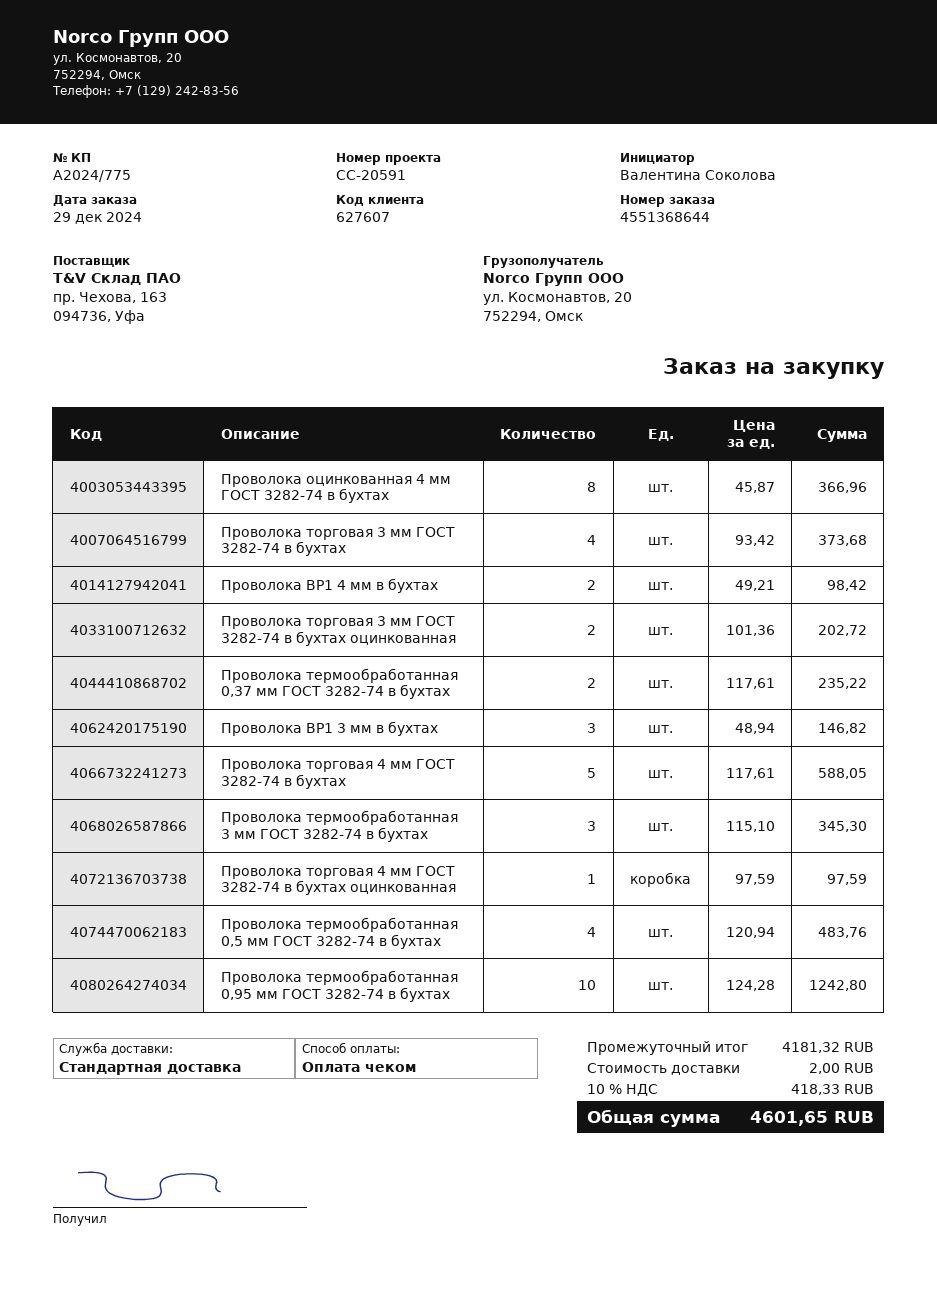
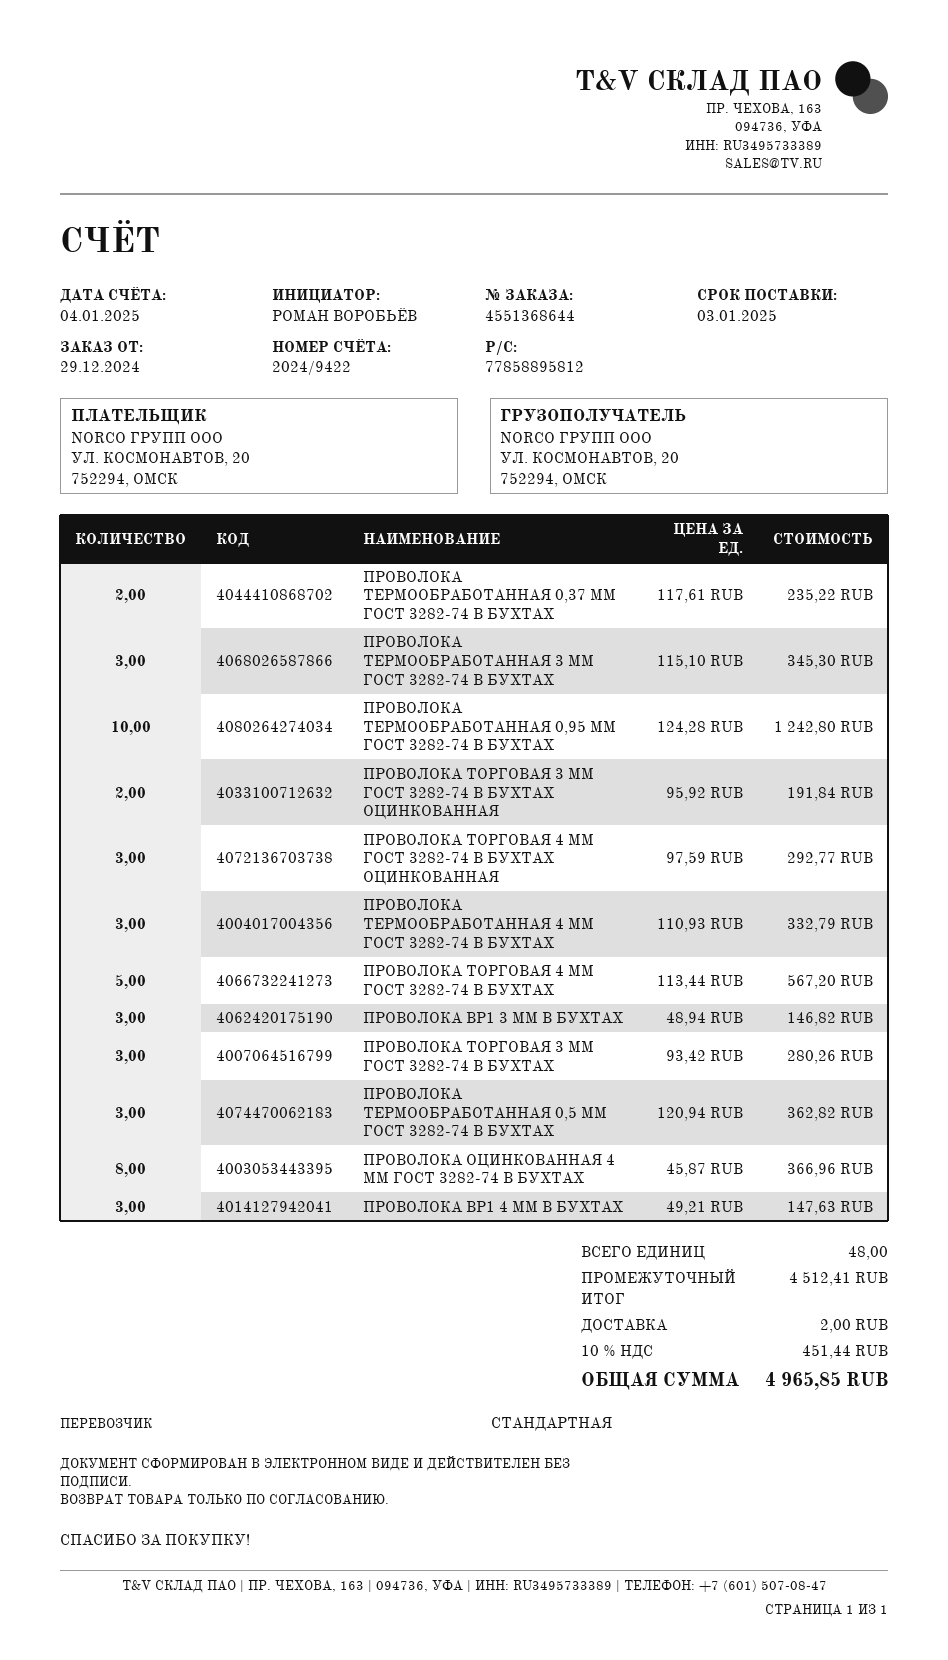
ordered by: Валентина Соколова -> РОМАН ВОРОБЬЁВ
Проволока торговая 3 мм ГОСТ 3282-74 в бухтах: 4 x 93.42 = 373.68 -> 3 x 93.42 = 280.26
Проволока ВР1 4 мм в бухтах: 2 x 49.21 = 98.42 -> 3 x 49.21 = 147.63
Проволока торговая 3 мм ГОСТ 3282-74 в бухтах оцинкованная: 2 x 101.36 = 202.72 -> 2 x 95.92 = 191.84
Проволока торговая 4 мм ГОСТ 3282-74 в бухтах: 5 x 117.61 = 588.05 -> 5 x 113.44 = 567.20
Проволока торговая 4 мм ГОСТ 3282-74 в бухтах оцинкованная: 1 x 97.59 = 97.59 -> 3 x 97.59 = 292.77
Проволока термообработанная 0,5 мм ГОСТ 3282-74 в бухтах: 4 x 120.94 = 483.76 -> 3 x 120.94 = 362.82
ПРОВОЛОКА ТЕРМООБРАБОТАННАЯ 4 ММ ГОСТ 3282-74 В БУХТАХ: none -> 3 x 110.93 = 332.79
subtotal: 4181.32 -> 4512.41
tax: 10% = 418.33 -> 10% = 451.44
total: 4601.65 -> 4965.85

